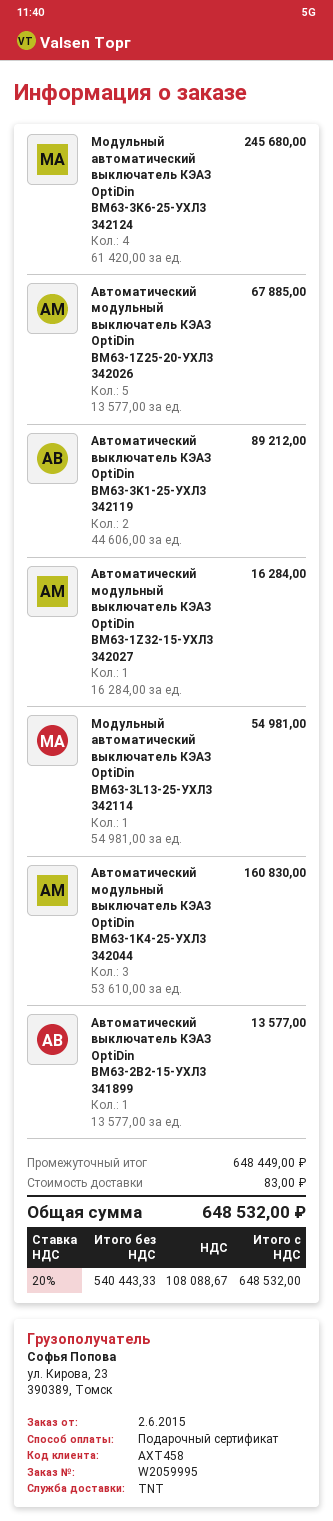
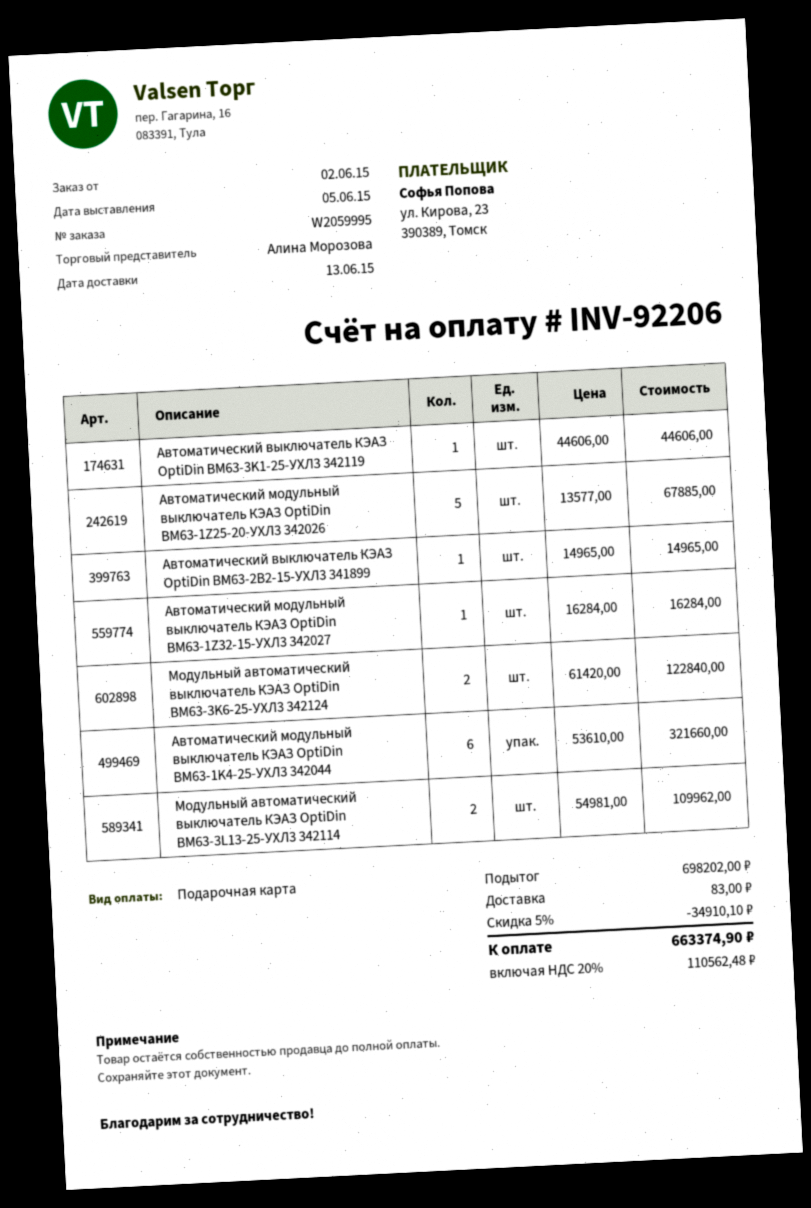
Модульный автоматический выключатель КЭАЗ OptiDin ВМ63-3K6-25-УХЛ3 342124: 4 x 61420.00 = 245680.00 -> 2 x 61420.00 = 122840.00
Автоматический выключатель КЭАЗ OptiDin ВМ63-3K1-25-УХЛ3 342119: 2 x 44606.00 = 89212.00 -> 1 x 44606.00 = 44606.00
Модульный автоматический выключатель КЭАЗ OptiDin ВМ63-3L13-25-УХЛ3 342114: 1 x 54981.00 = 54981.00 -> 2 x 54981.00 = 109962.00
Автоматический модульный выключатель КЭАЗ OptiDin ВМ63-1K4-25-УХЛ3 342044: 3 x 53610.00 = 160830.00 -> 6 x 53610.00 = 321660.00
Автоматический выключатель КЭАЗ OptiDin ВМ63-2B2-15-УХЛ3 341899: 1 x 13577.00 = 13577.00 -> 1 x 14965.00 = 14965.00
subtotal: 648449.00 -> 698202.00
discount: none -> 5% = 34910.10
tax: 20% = 108088.67 -> 20% = 110562.48
total: 648532.00 -> 663374.90

